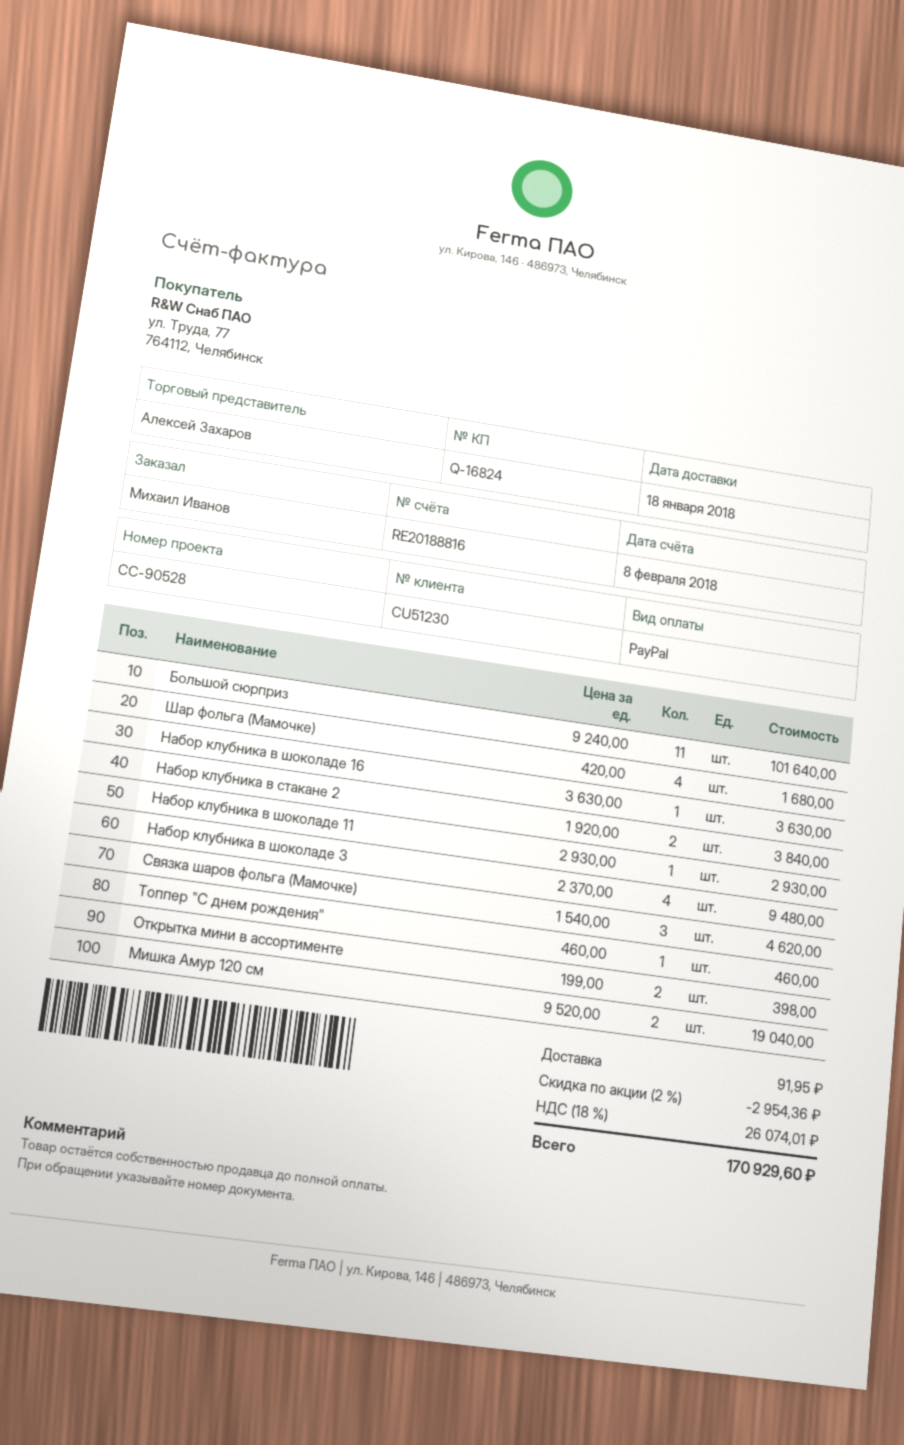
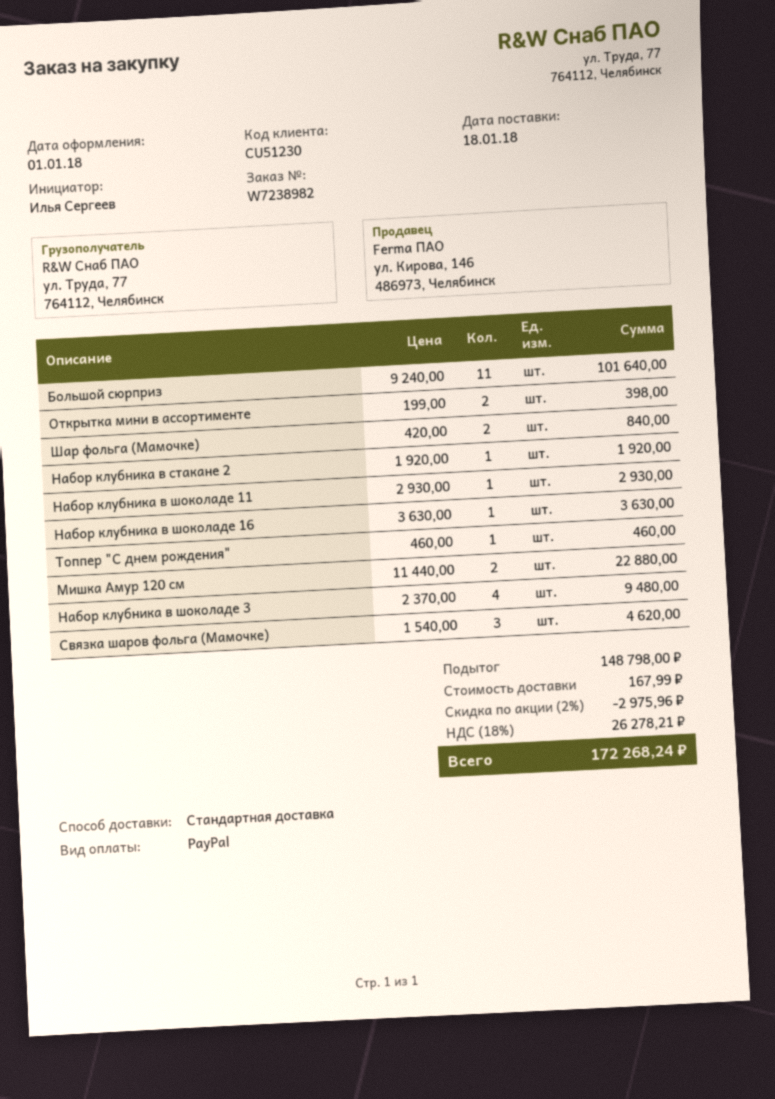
ordered by: Михаил Иванов -> Илья Сергеев
Шар фольга (Мамочке): 4 x 420.00 = 1680.00 -> 2 x 420.00 = 840.00
Набор клубника в стакане 2: 2 x 1920.00 = 3840.00 -> 1 x 1920.00 = 1920.00
Мишка Амур 120 см: 2 x 9520.00 = 19040.00 -> 2 x 11440.00 = 22880.00
discount: 2% = 2954.36 -> 2% = 2975.96
shipping: 91.95 -> 167.99
tax: 18% = 26074.01 -> 18% = 26278.21
total: 170929.60 -> 172268.24

